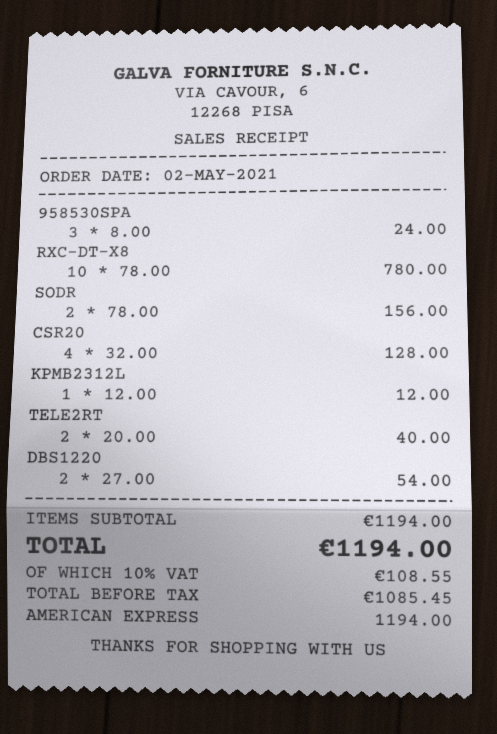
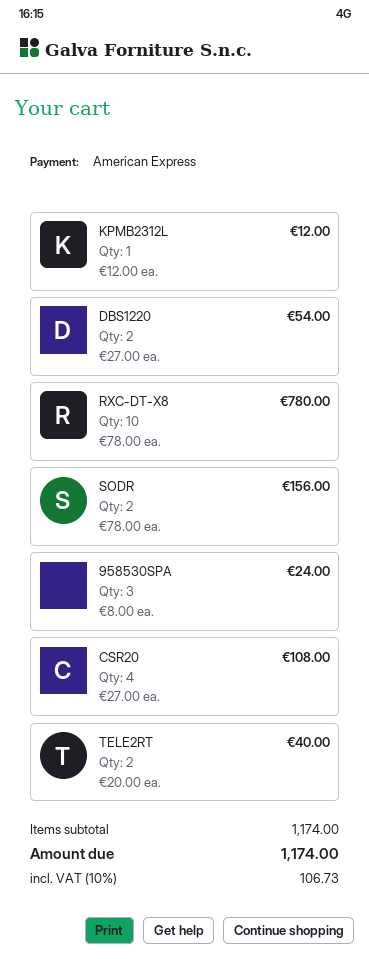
CSR20: 4 x 32.00 = 128.00 -> 4 x 27.00 = 108.00
subtotal: 1194.00 -> 1174.00
tax: 10% = 108.55 -> 10% = 106.73
total: 1194.00 -> 1174.00

